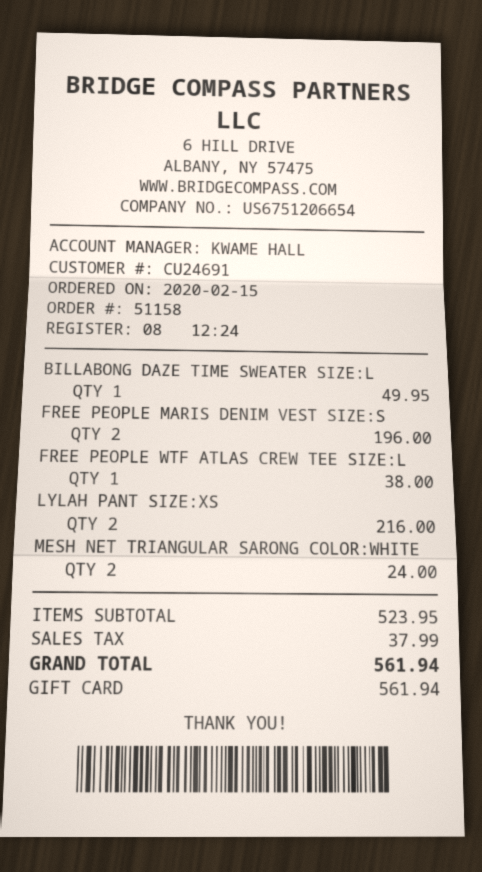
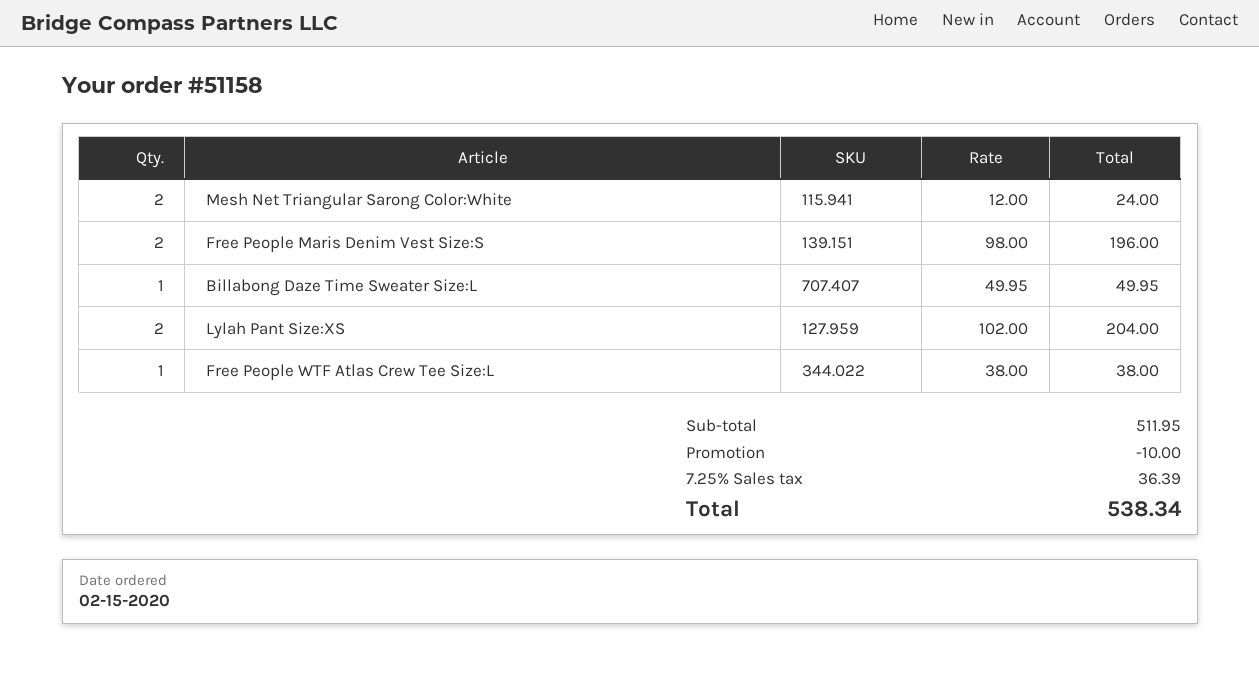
LYLAH PANT SIZE:XS: 2 for 216.00 -> 2 for 204.00
subtotal: 523.95 -> 511.95
discount: none -> 10.00
tax: 37.99 -> 36.39
total: 561.94 -> 538.34

